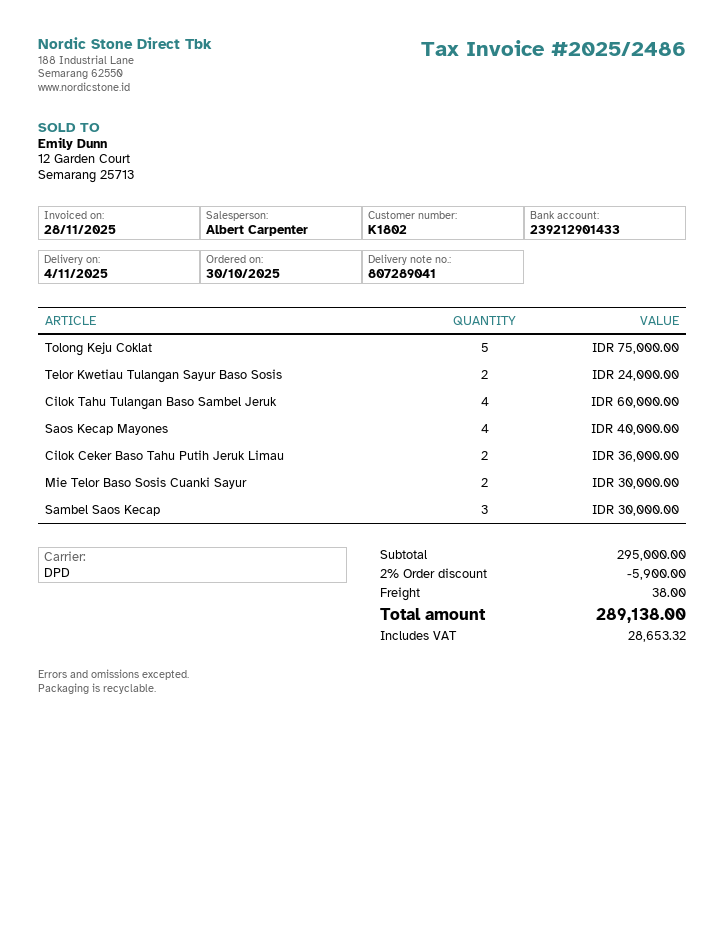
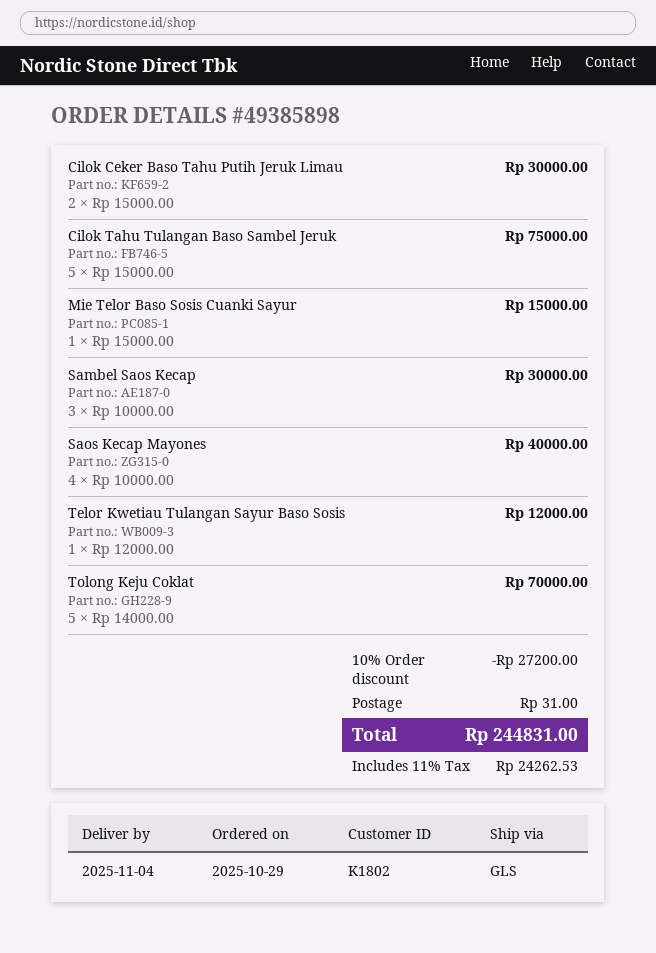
order date: 2025-10-30 -> 2025-10-29
shipping method: DPD -> GLS
Tolong Keju Coklat: 5 for 75000.00 -> 5 for 70000.00
Telor Kwetiau Tulangan Sayur Baso Sosis: 2 for 24000.00 -> 1 for 12000.00
Cilok Tahu Tulangan Baso Sambel Jeruk: 4 for 60000.00 -> 5 for 75000.00
Cilok Ceker Baso Tahu Putih Jeruk Limau: 2 for 36000.00 -> 2 for 30000.00
Mie Telor Baso Sosis Cuanki Sayur: 2 for 30000.00 -> 1 for 15000.00
discount: 2% = 5900.00 -> 10% = 27200.00
shipping: 38.00 -> 31.00
tax: 28653.32 -> 24262.53
total: 289138.00 -> 244831.00

